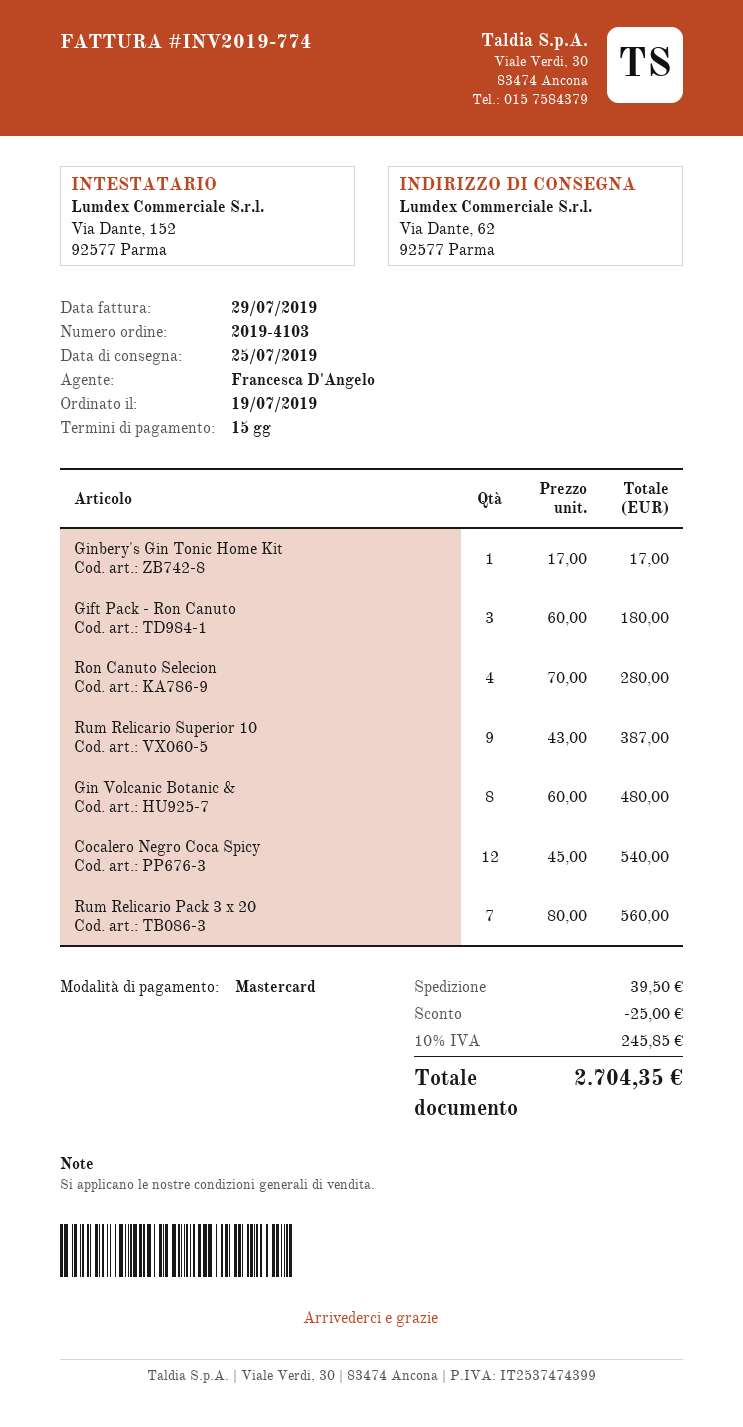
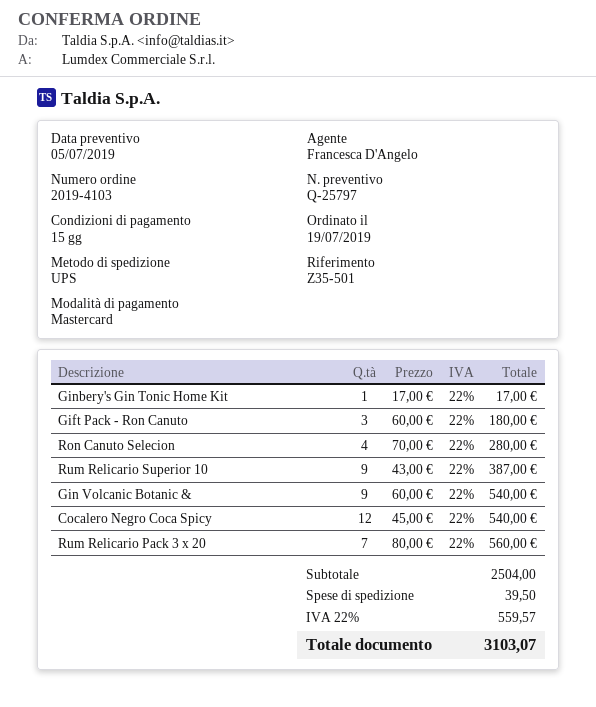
Gin Volcanic Botanic &: 8 x 60.00 = 480.00 -> 9 x 60.00 = 540.00
discount: 25.00 -> none
tax: 10% = 245.85 -> 22% = 559.57
total: 2704.35 -> 3103.07

